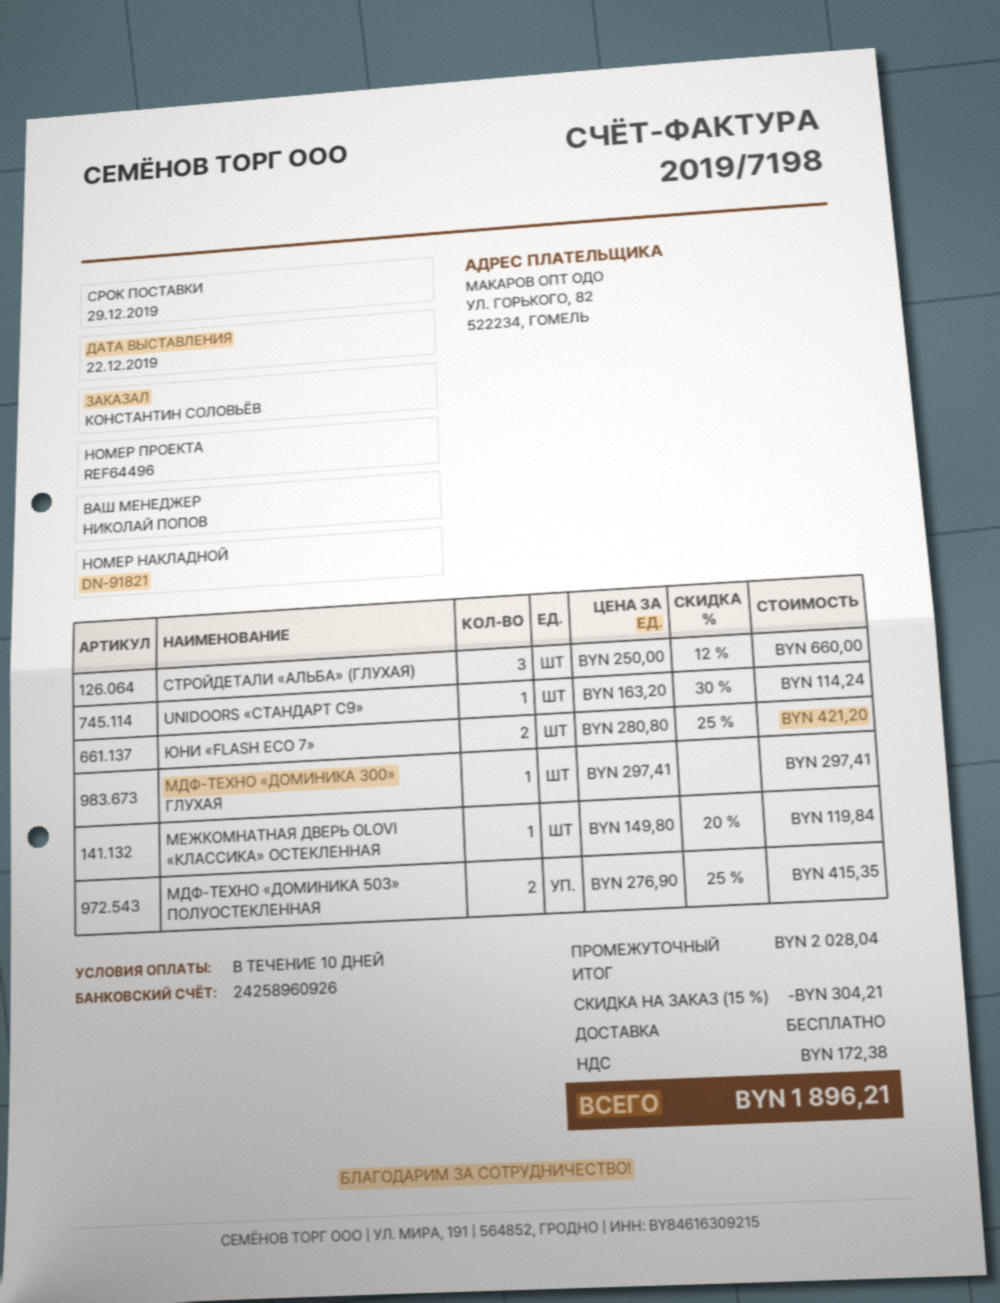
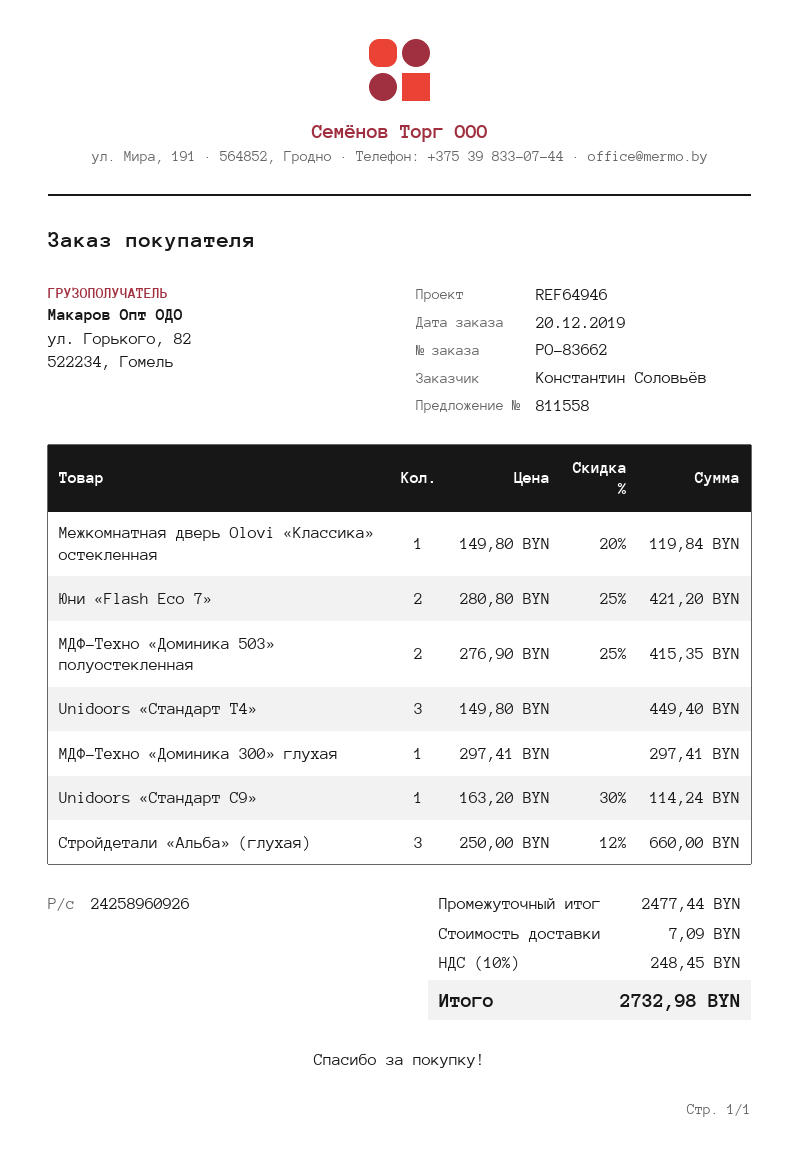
reference: REF64496 -> REF64946
Unidoors «Стандарт T4»: none -> 3 x 149.80 = 449.40
subtotal: 2028.04 -> 2477.44
discount: 15% = 304.21 -> none
shipping: 0.00 -> 7.09
tax: 172.38 -> 248.45
total: 1896.21 -> 2732.98

